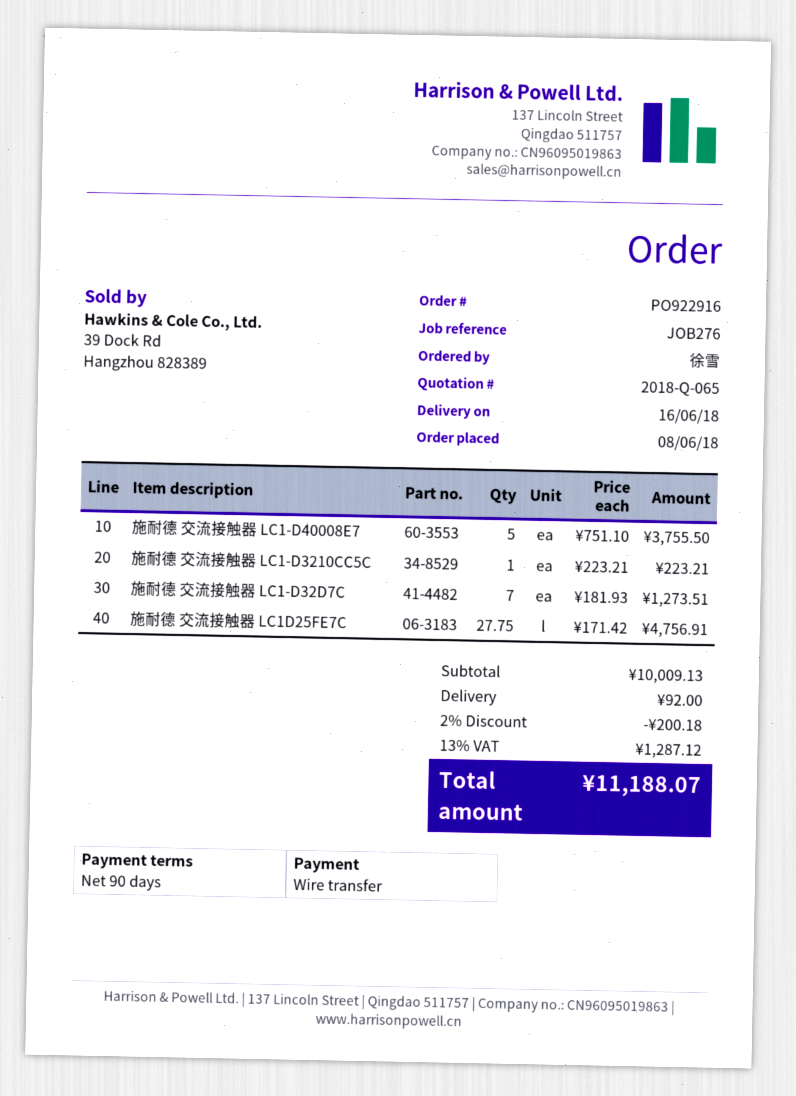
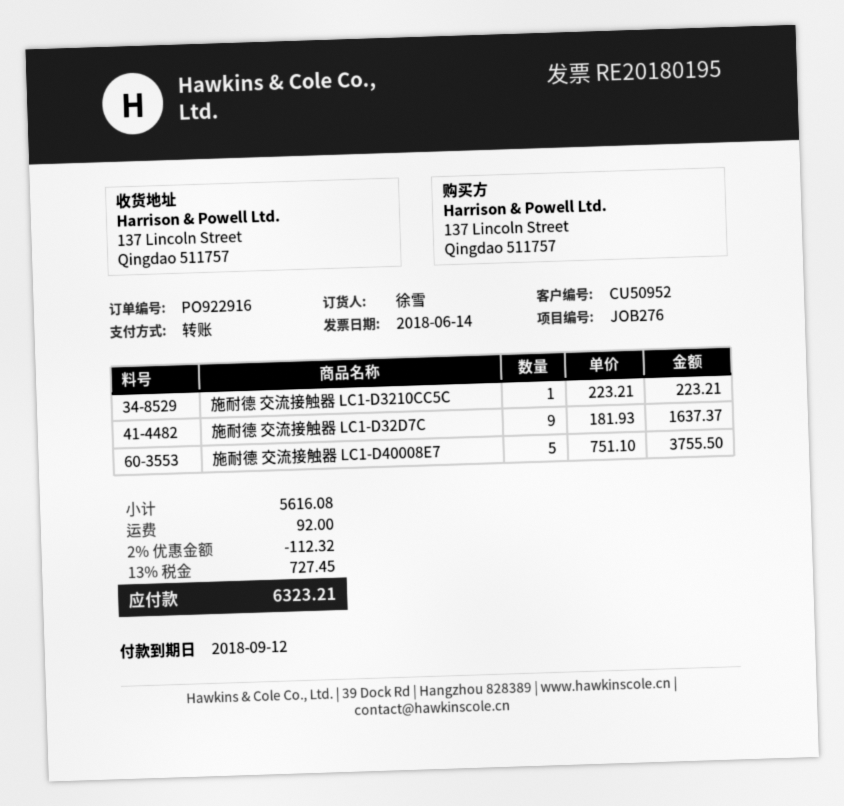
施耐德 交流接触器 LC1-D32D7C: 7 x 181.93 = 1273.51 -> 9 x 181.93 = 1637.37
施耐德 交流接触器 LC1D25FE7C: 27.75 x 171.42 = 4756.91 -> none
subtotal: 10009.13 -> 5616.08
discount: 2% = 200.18 -> 2% = 112.32
tax: 13% = 1287.12 -> 13% = 727.45
total: 11188.07 -> 6323.21

